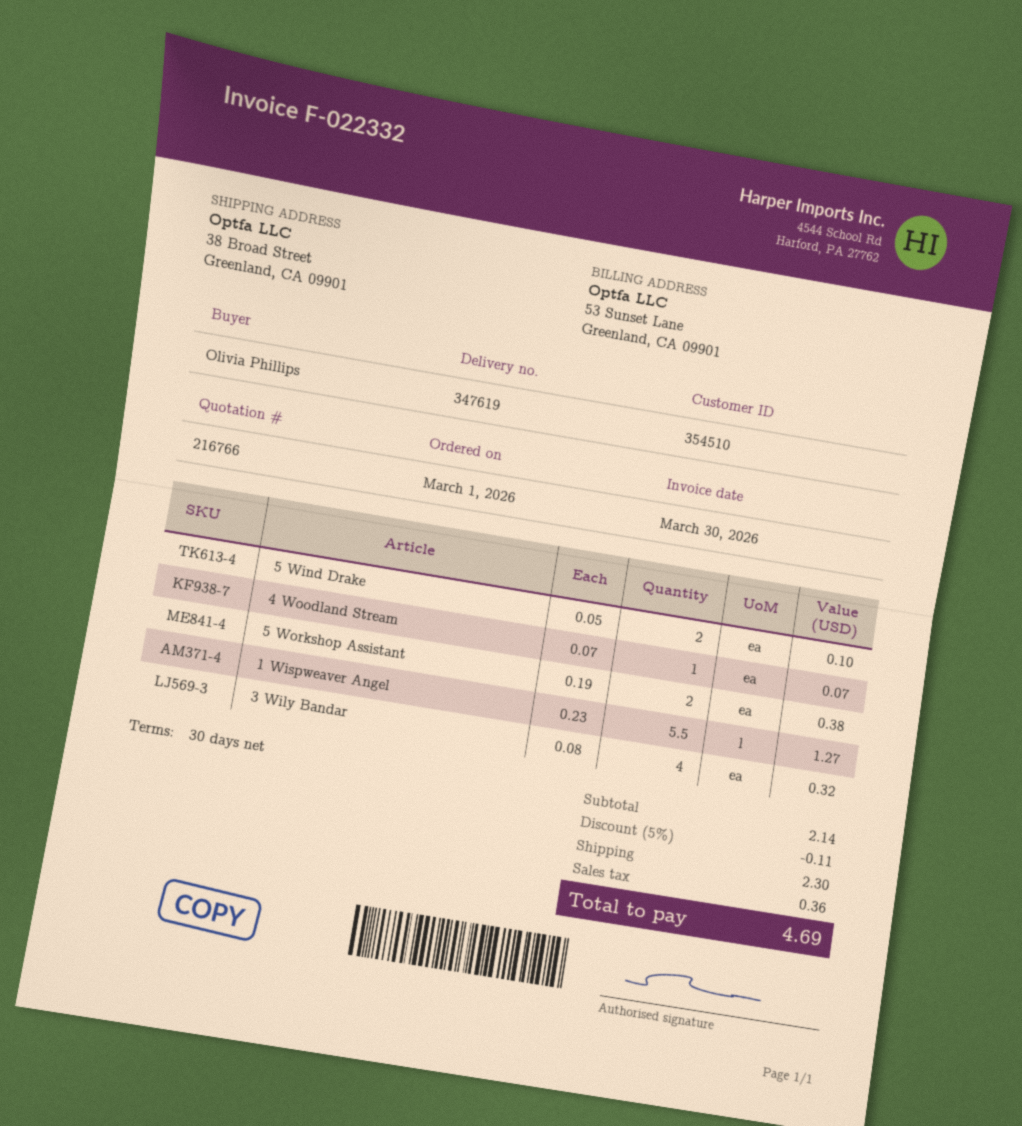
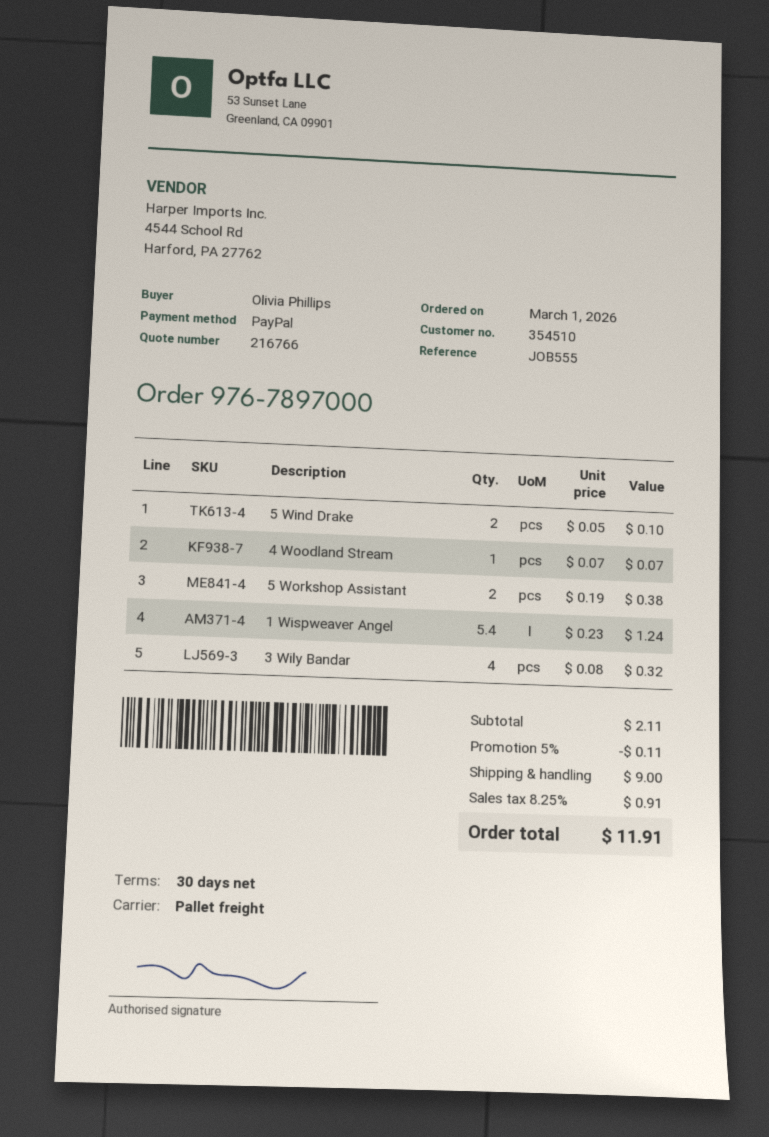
1 Wispweaver Angel: 5.5 x 0.23 = 1.27 -> 5.4 x 0.23 = 1.24
subtotal: 2.14 -> 2.11
shipping: 2.30 -> 9.00
tax: 0.36 -> 0.91
total: 4.69 -> 11.91

